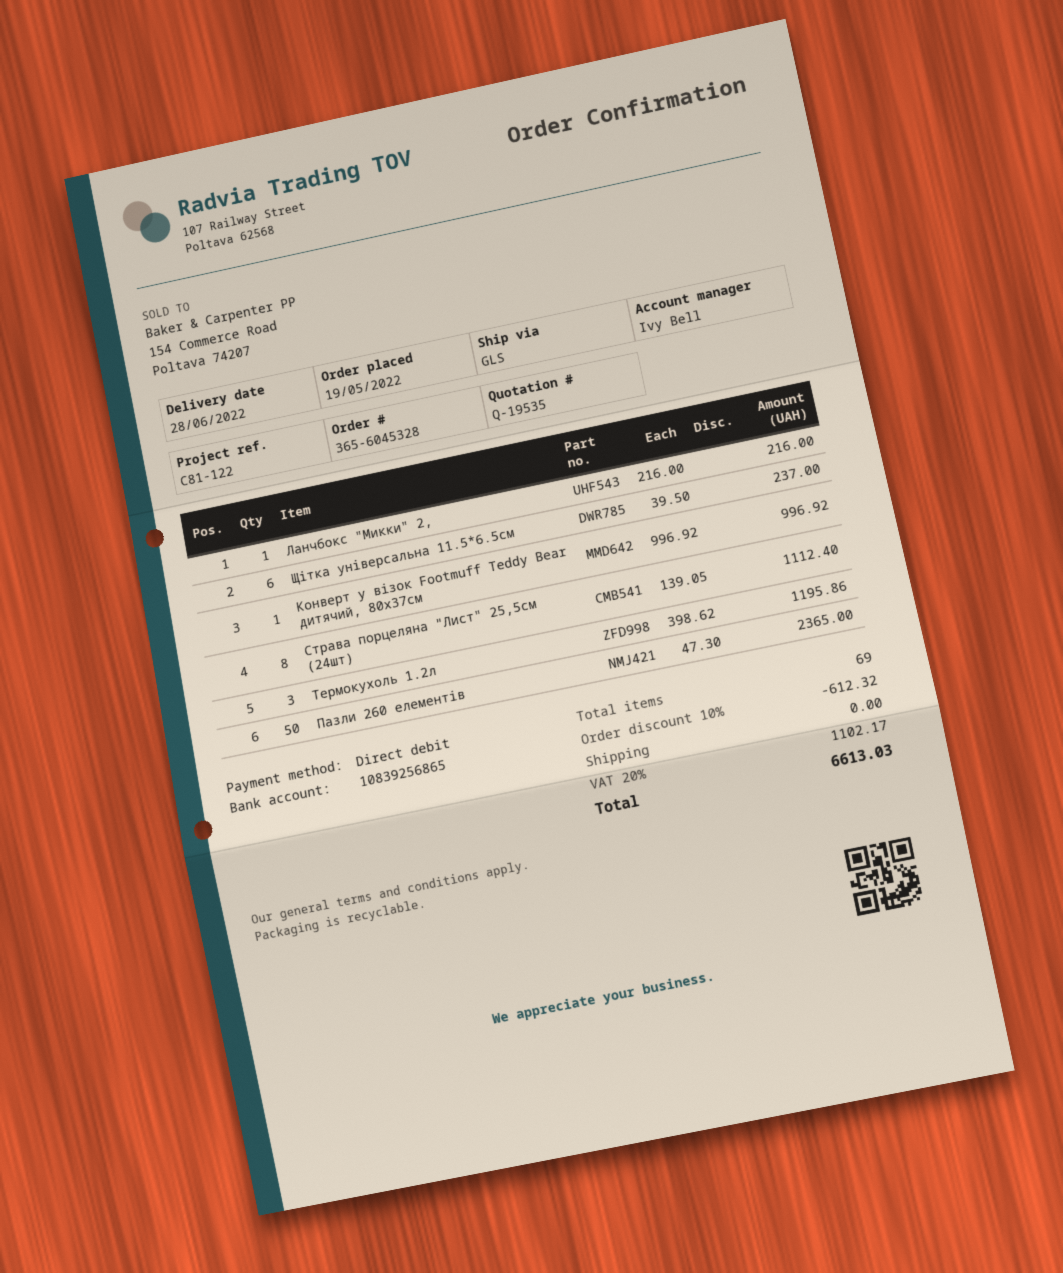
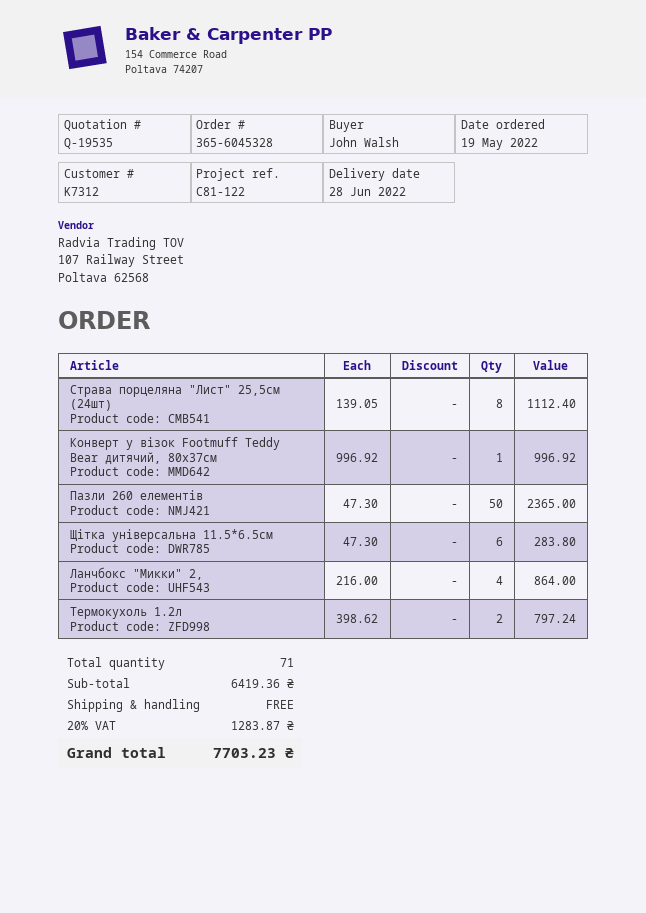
Ланчбокс "Микки" 2,: 1 x 216.00 = 216.00 -> 4 x 216.00 = 864.00
Щітка універсальна 11.5*6.5см: 6 x 39.50 = 237.00 -> 6 x 47.30 = 283.80
Термокухоль 1.2л: 3 x 398.62 = 1195.86 -> 2 x 398.62 = 797.24
total quantity: 69 -> 71
discount: 10% = 612.32 -> none
tax: 20% = 1102.17 -> 20% = 1283.87
total: 6613.03 -> 7703.23

